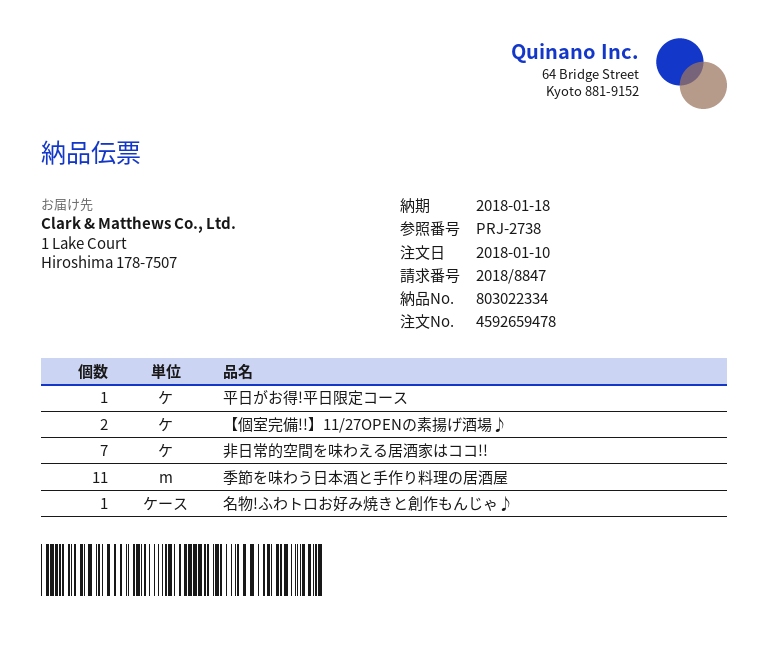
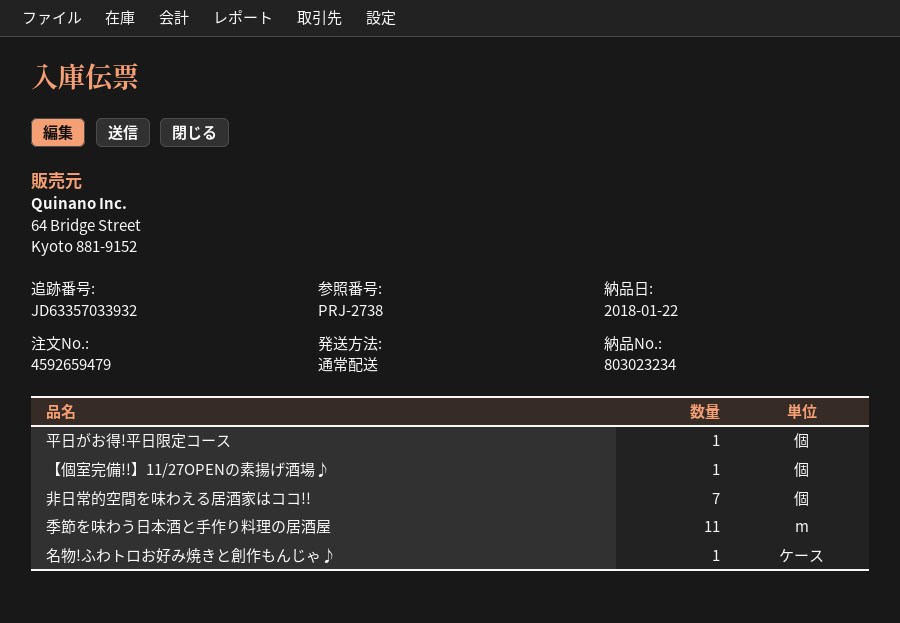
order number: 4592659478 -> 4592659479
delivery note number: 803022334 -> 803023234
delivery date: 2018-01-18 -> 2018-01-22
【個室完備!!】11/27OPENの素揚げ酒場♪: 2 -> 1

